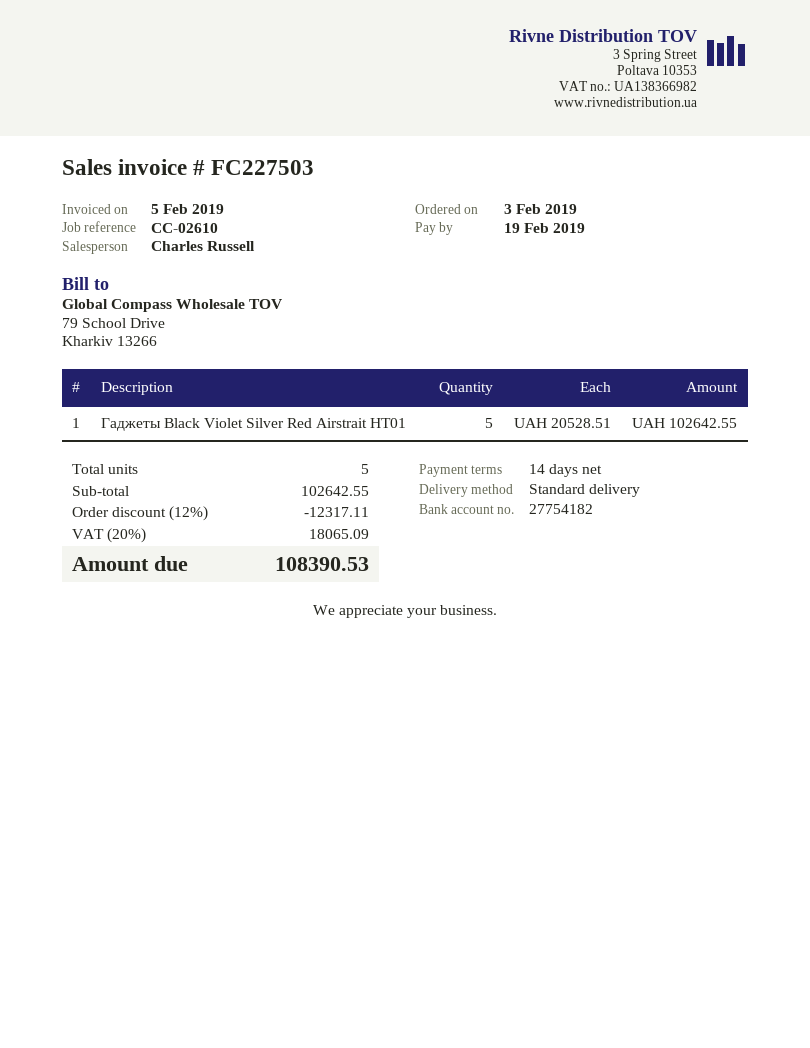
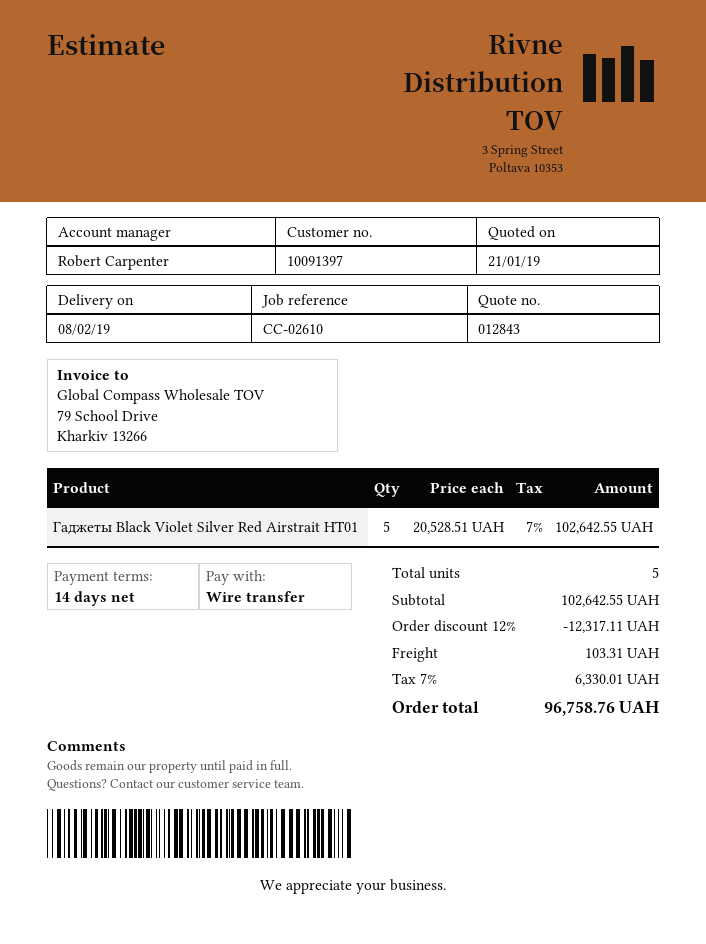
sales rep: Charles Russell -> Robert Carpenter
shipping: none -> 103.31
tax: 20% = 18065.09 -> 7% = 6330.01
total: 108390.53 -> 96758.76

